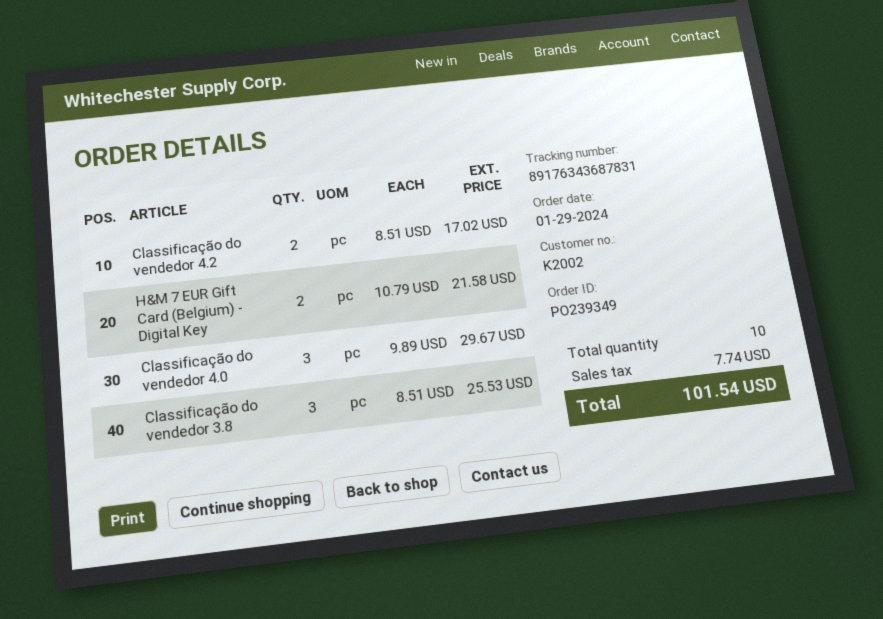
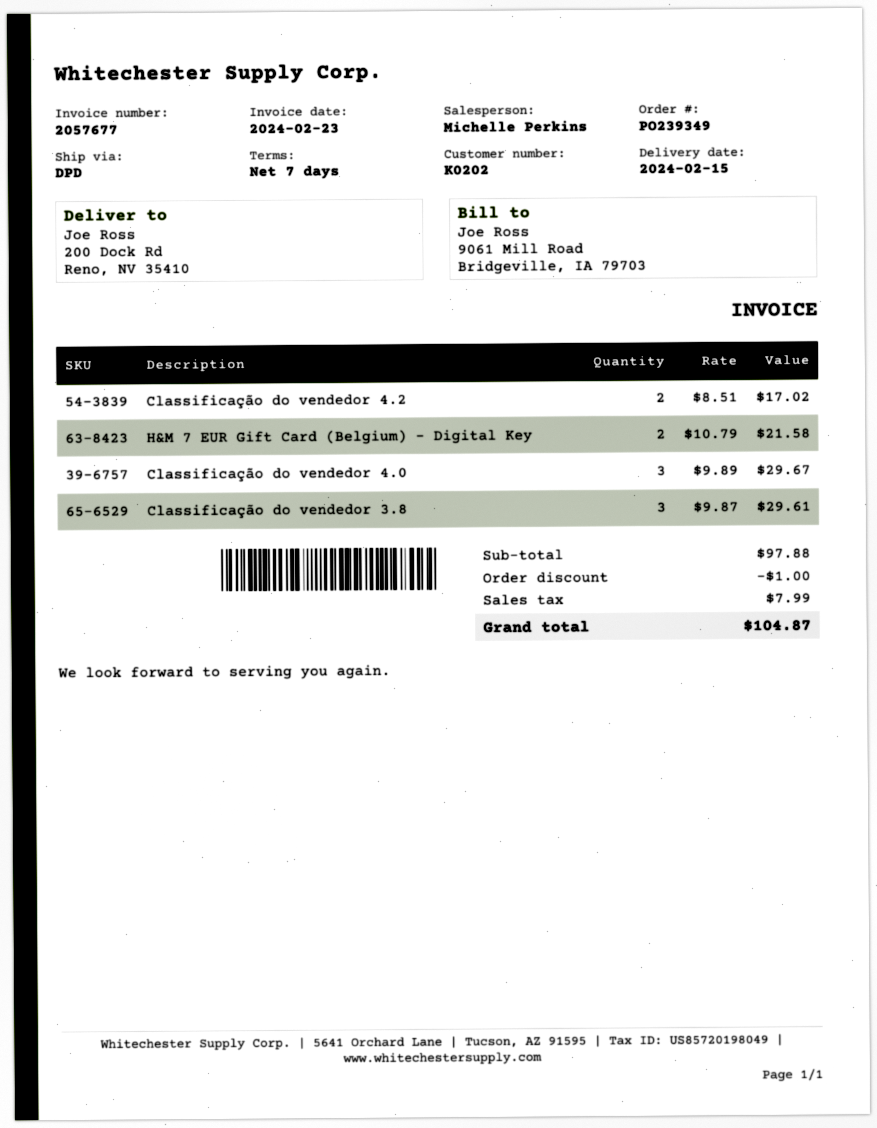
customer number: K2002 -> K0202
Classificação do vendedor 3.8: 3 x 8.51 = 25.53 -> 3 x 9.87 = 29.61
discount: none -> 1.00
tax: 7.74 -> 7.99
total: 101.54 -> 104.87

